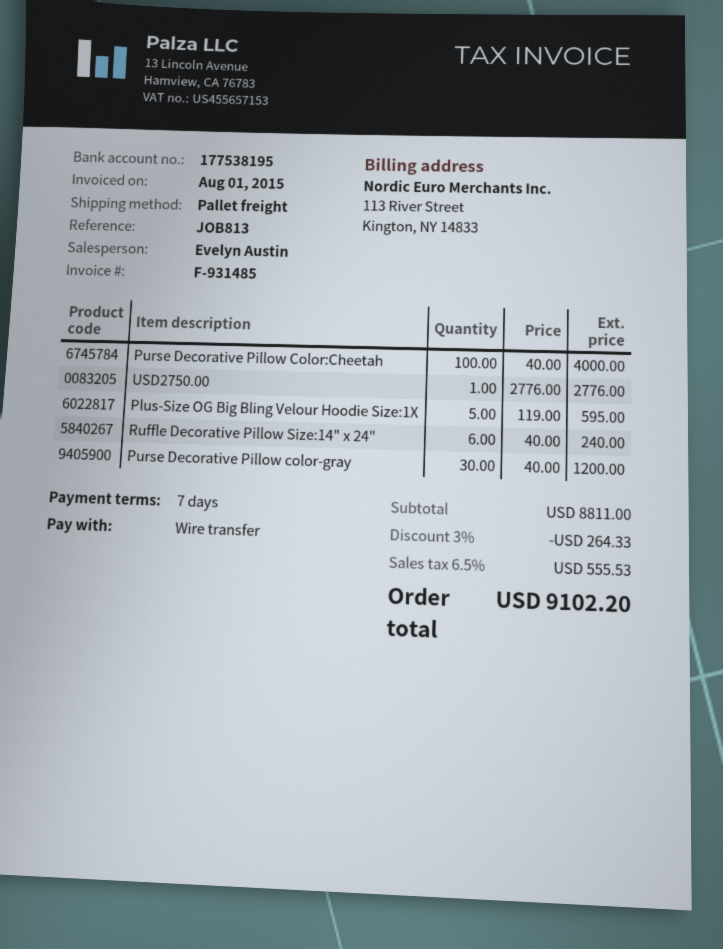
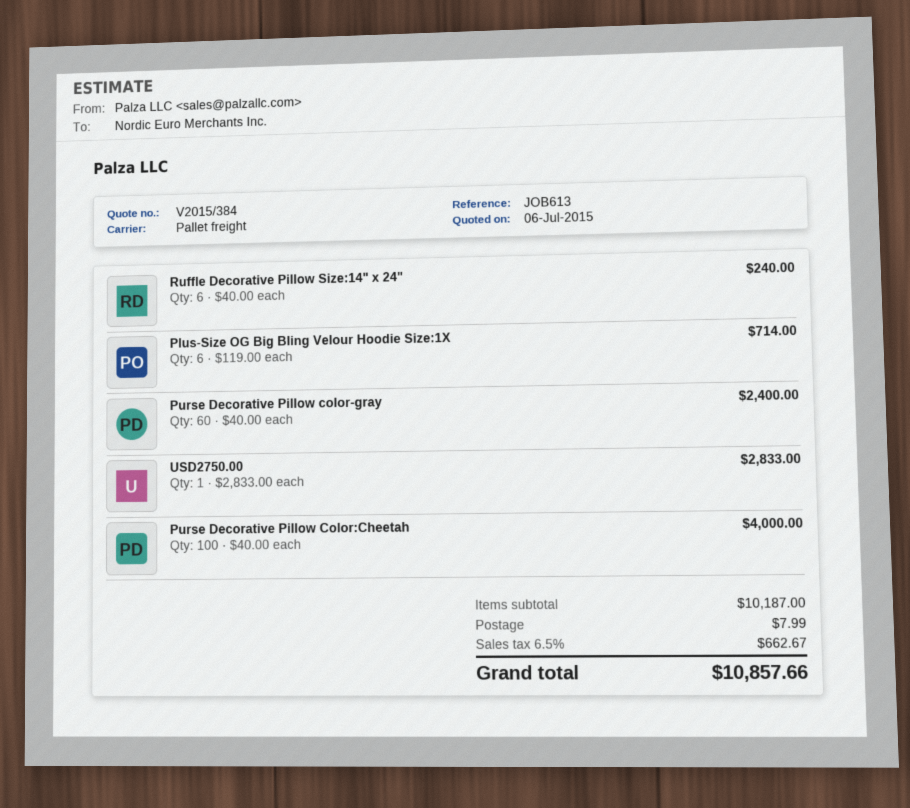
reference: JOB813 -> JOB613
USD2750.00: 1 x 2776.00 = 2776.00 -> 1 x 2833.00 = 2833.00
Plus-Size OG Big Bling Velour Hoodie Size:1X: 5 x 119.00 = 595.00 -> 6 x 119.00 = 714.00
Purse Decorative Pillow color-gray: 30 x 40.00 = 1200.00 -> 60 x 40.00 = 2400.00
subtotal: 8811.00 -> 10187.00
discount: 3% = 264.33 -> none
shipping: none -> 7.99
tax: 6.5% = 555.53 -> 6.5% = 662.67
total: 9102.20 -> 10857.66

